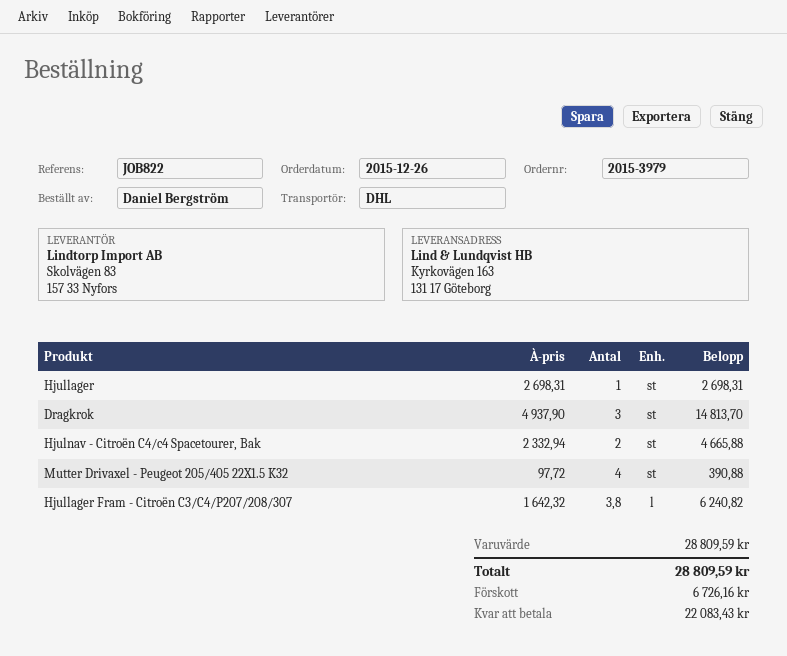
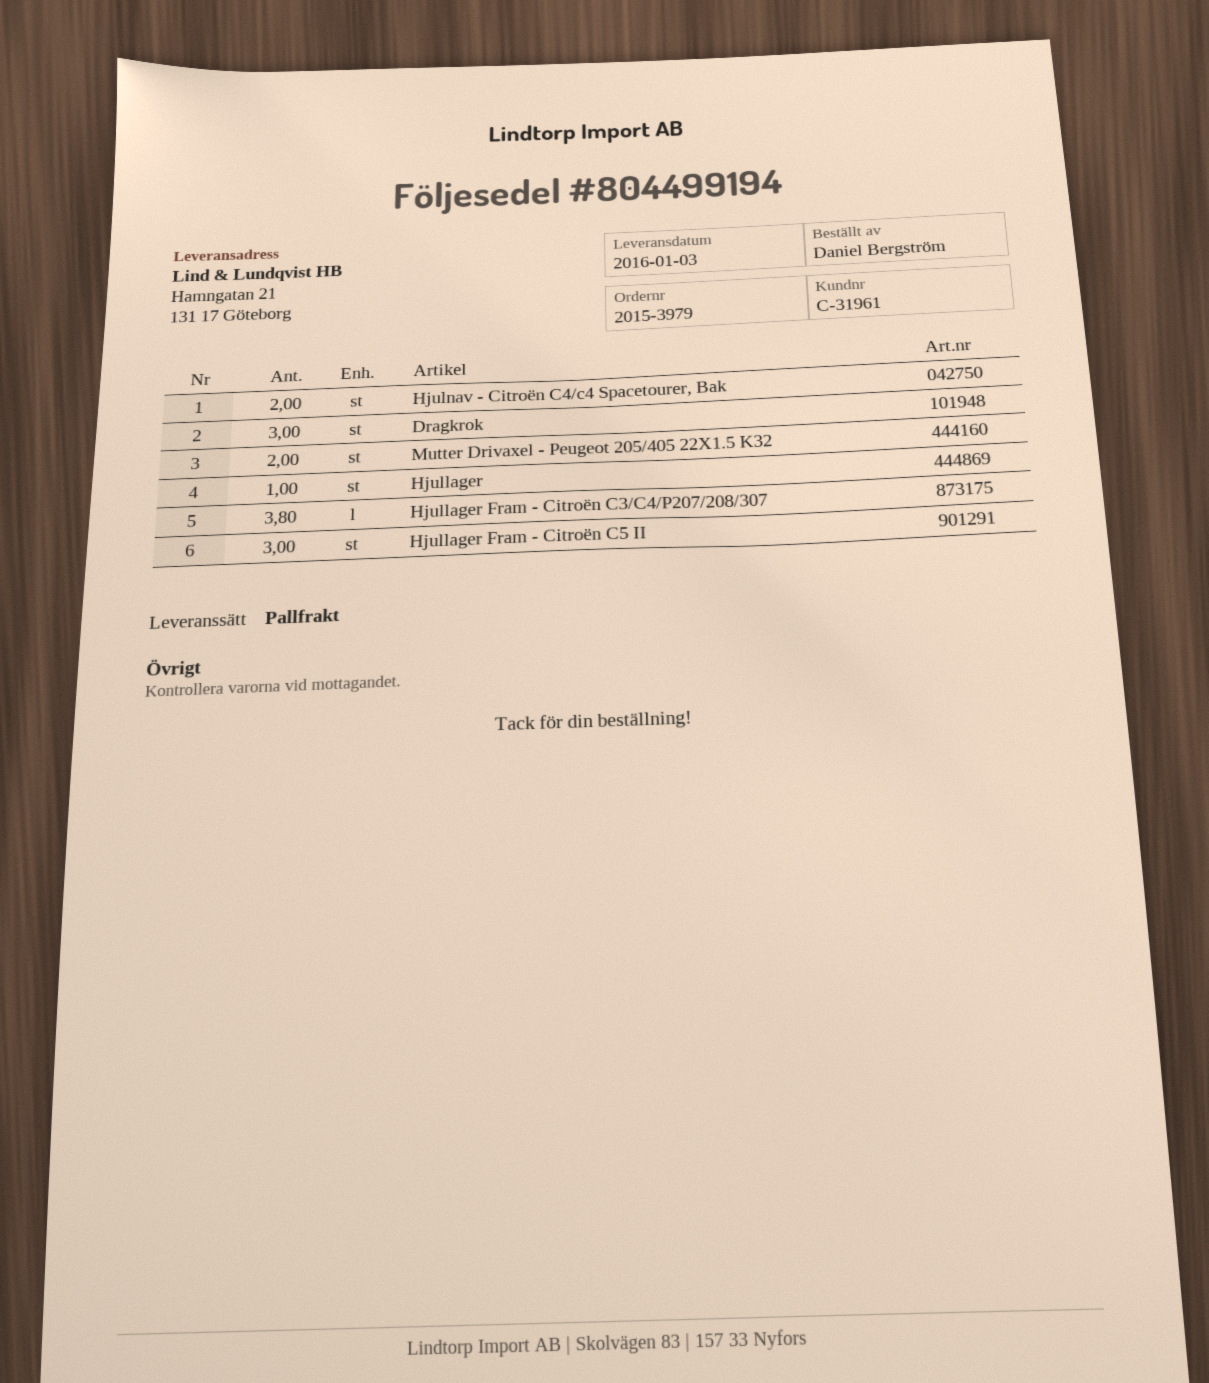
shipping method: DHL -> pallet freight
ship to: Kyrkovägen 163, 131 17 Göteborg -> Hamngatan 21, 131 17 Göteborg
Mutter Drivaxel - Peugeot 205/405 22X1.5 K32: 4 -> 2
Hjullager Fram - Citroën C5 II: none -> 3

